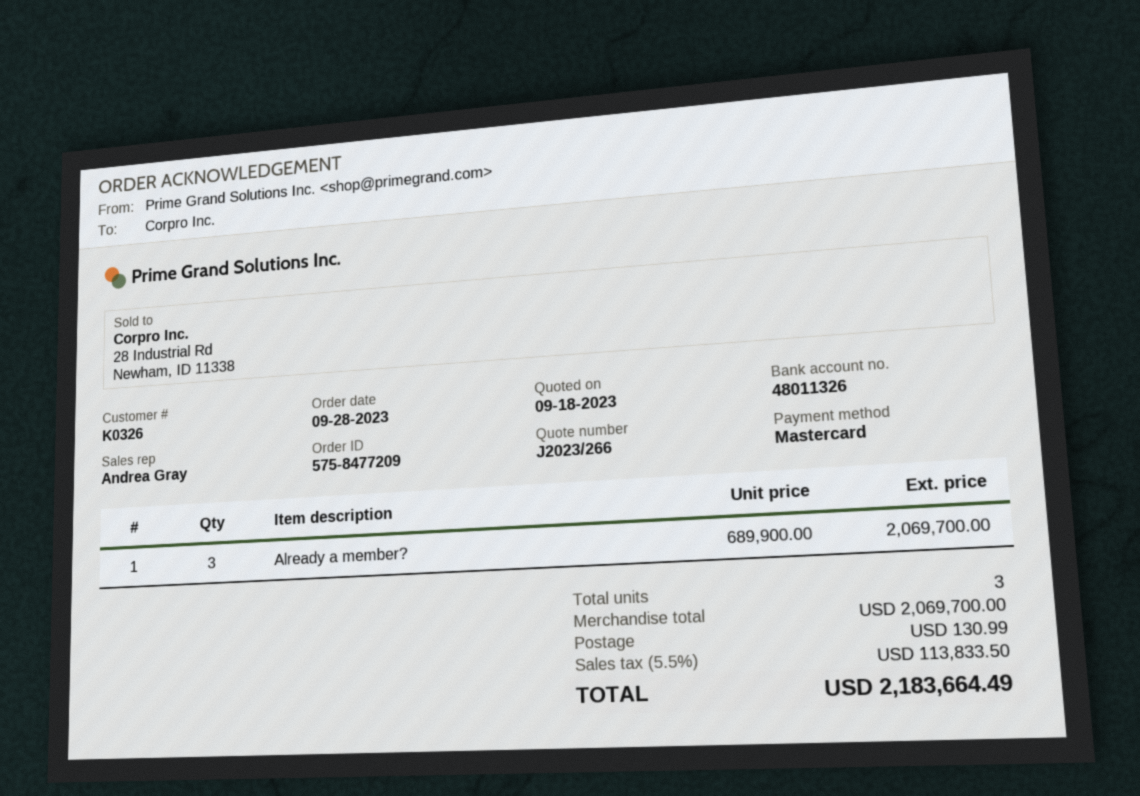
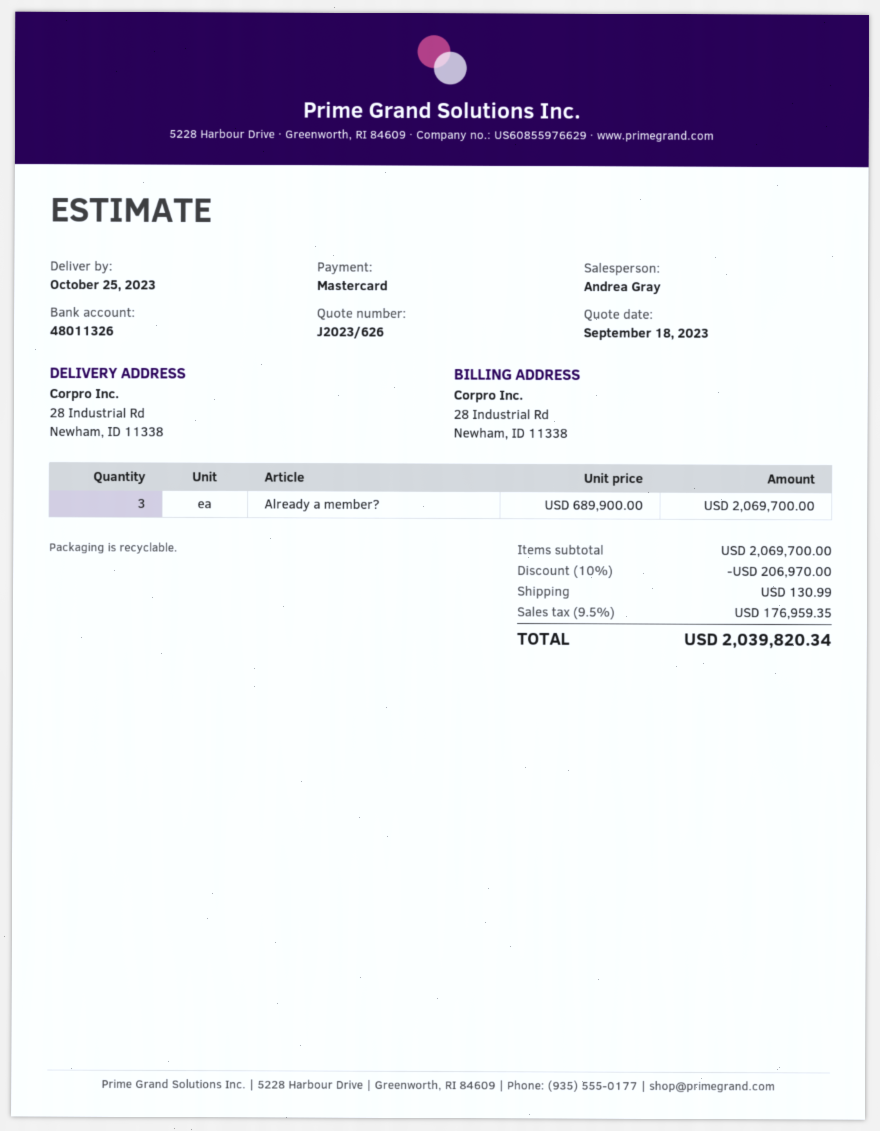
quote number: J2023/266 -> J2023/626
discount: none -> 10% = 206970.00
tax: 5.5% = 113833.50 -> 9.5% = 176959.35
total: 2183664.49 -> 2039820.34

